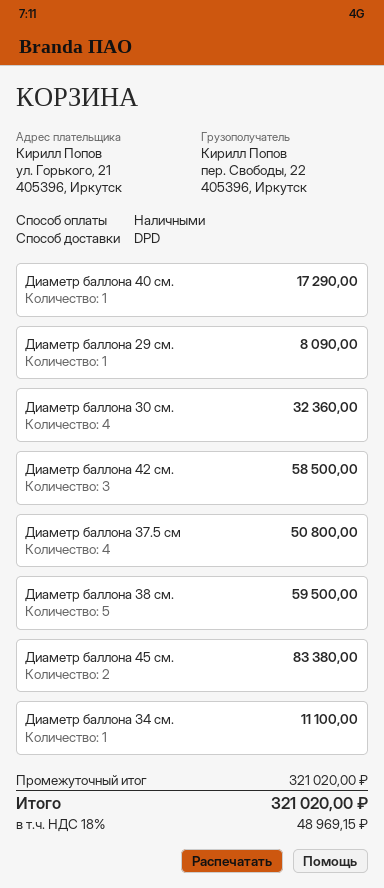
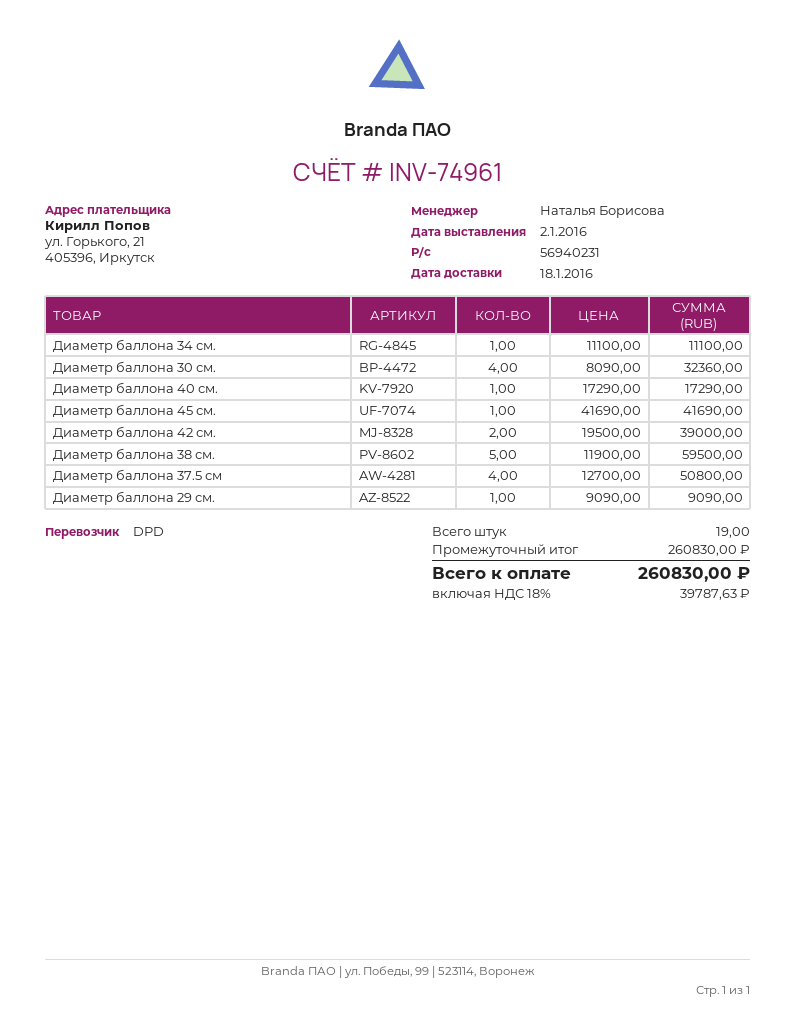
Диаметр баллона 29 см.: 1 for 8090.00 -> 1 for 9090.00
Диаметр баллона 42 см.: 3 for 58500.00 -> 2 for 39000.00
Диаметр баллона 45 см.: 2 for 83380.00 -> 1 for 41690.00
subtotal: 321020.00 -> 260830.00
tax: 18% = 48969.15 -> 18% = 39787.63
total: 321020.00 -> 260830.00

